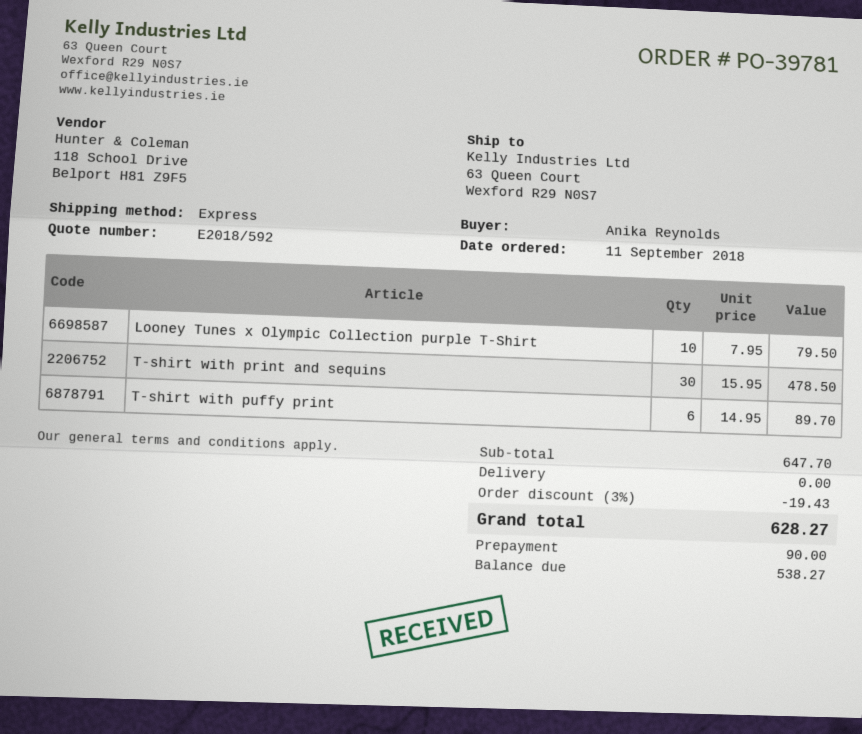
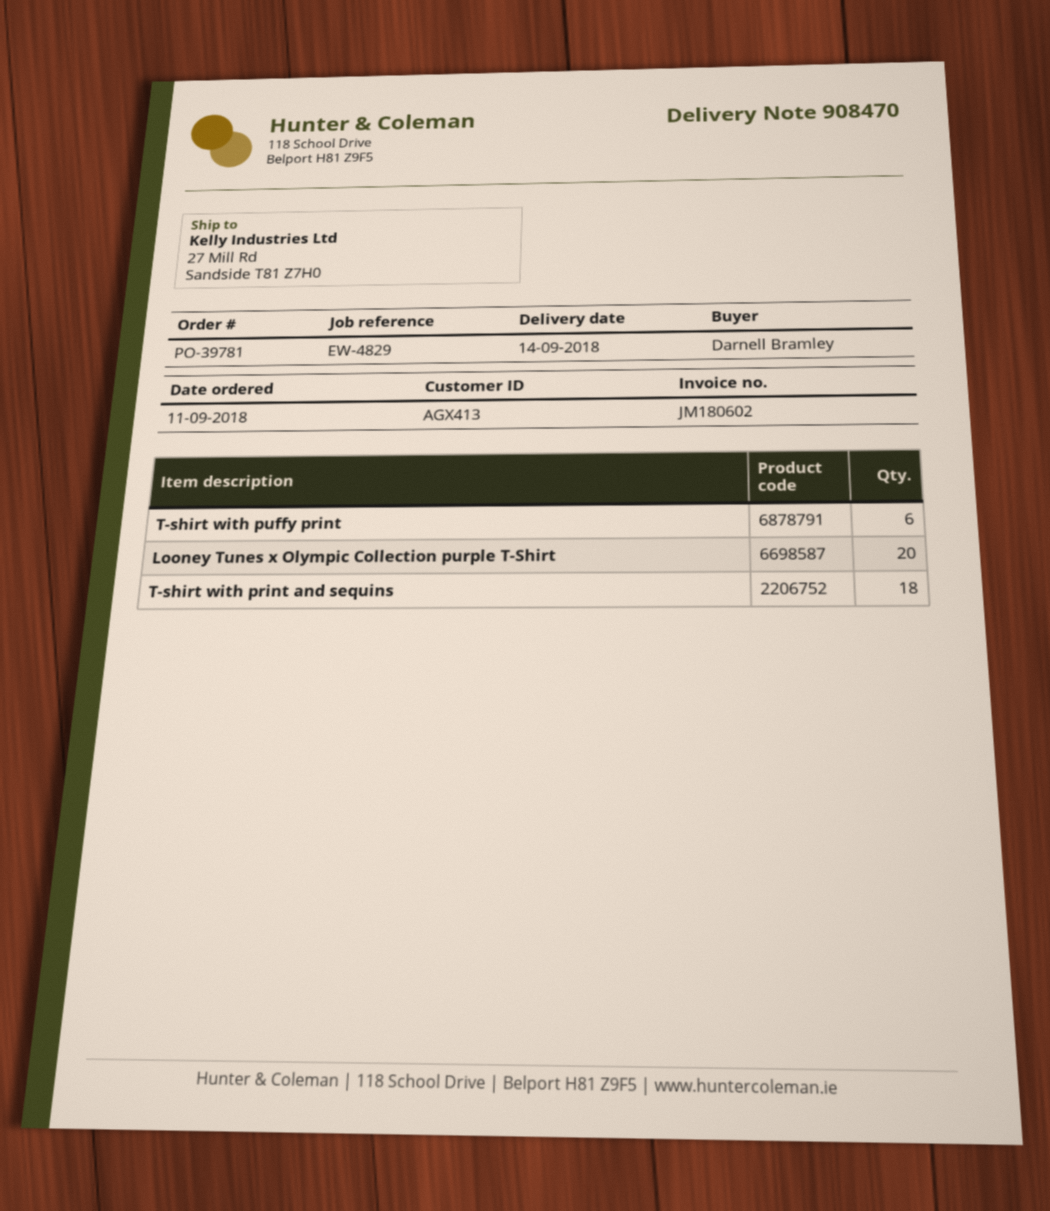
ordered by: Anika Reynolds -> Darnell Bramley
ship to: 63 Queen Court, Wexford R29 N0S7 -> 27 Mill Rd, Sandside T81 Z7H0
Looney Tunes x Olympic Collection purple T-Shirt: 10 -> 20
T-shirt with print and sequins: 30 -> 18

